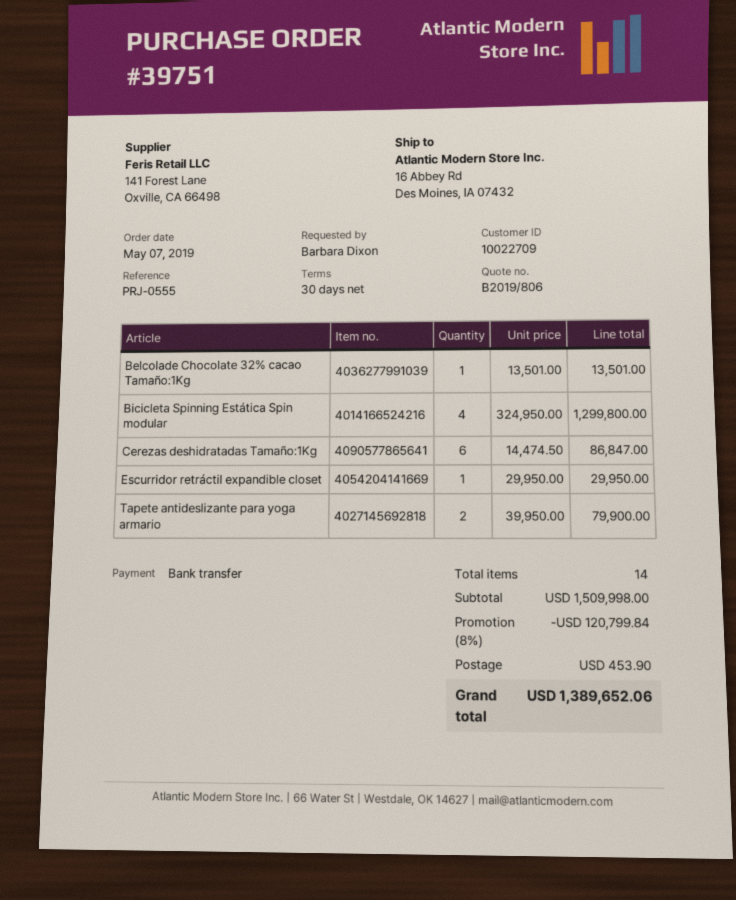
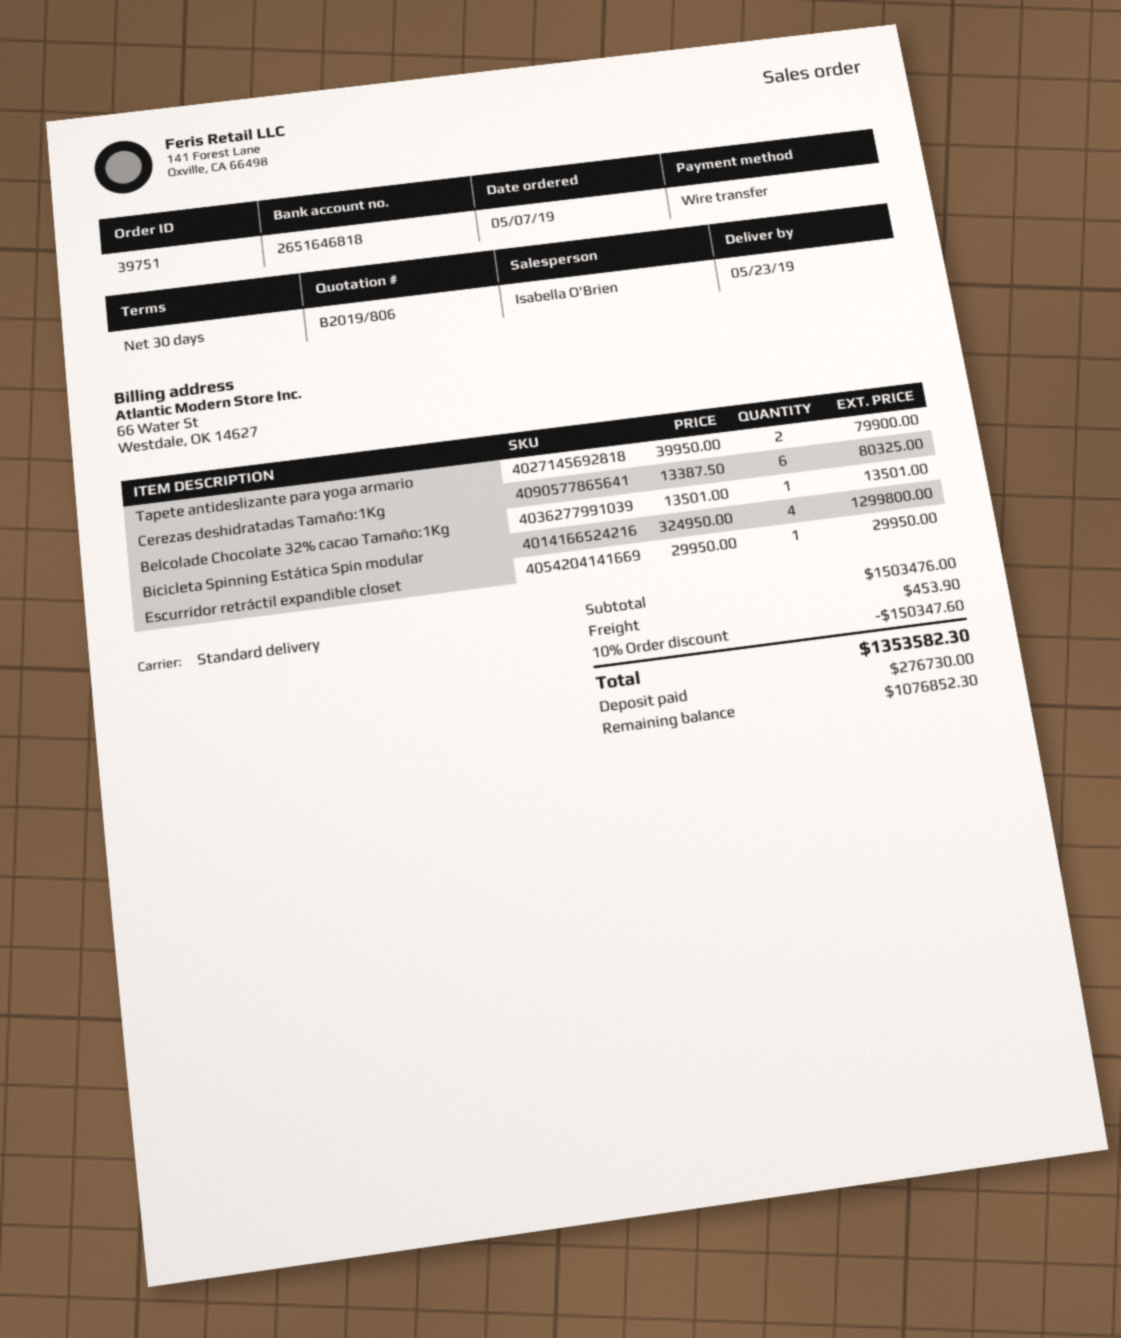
Cerezas deshidratadas Tamaño:1Kg: 6 x 14474.50 = 86847.00 -> 6 x 13387.50 = 80325.00
subtotal: 1509998.00 -> 1503476.00
discount: 8% = 120799.84 -> 10% = 150347.60
total: 1389652.06 -> 1353582.30

